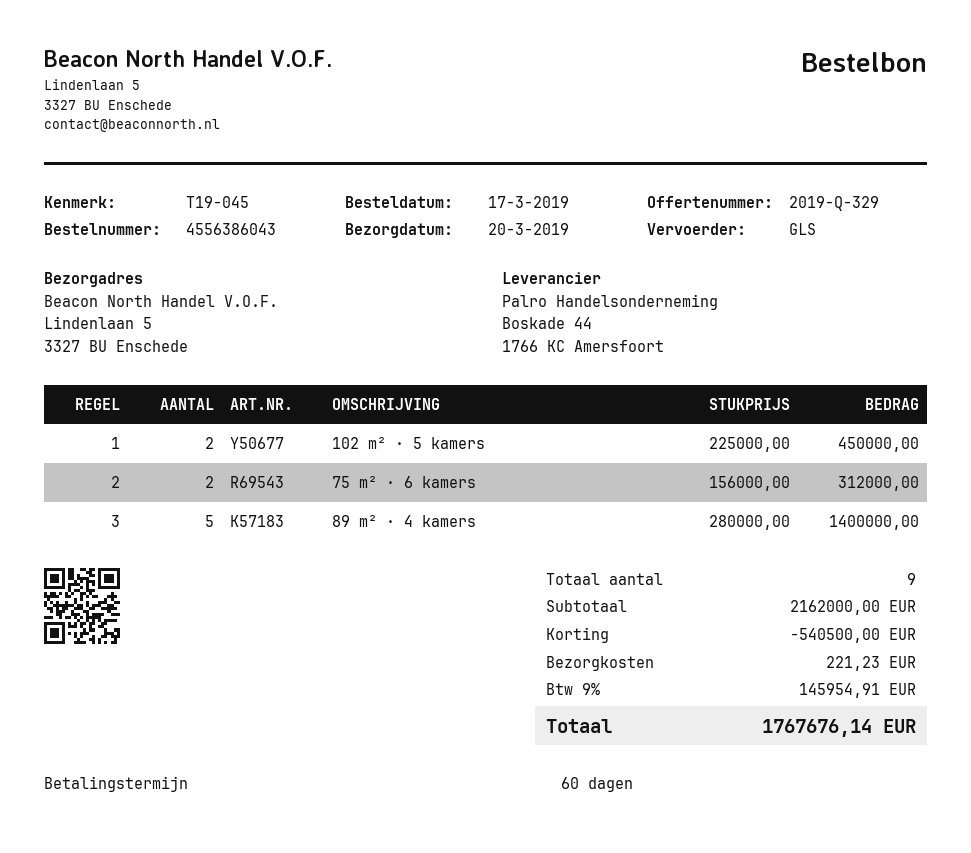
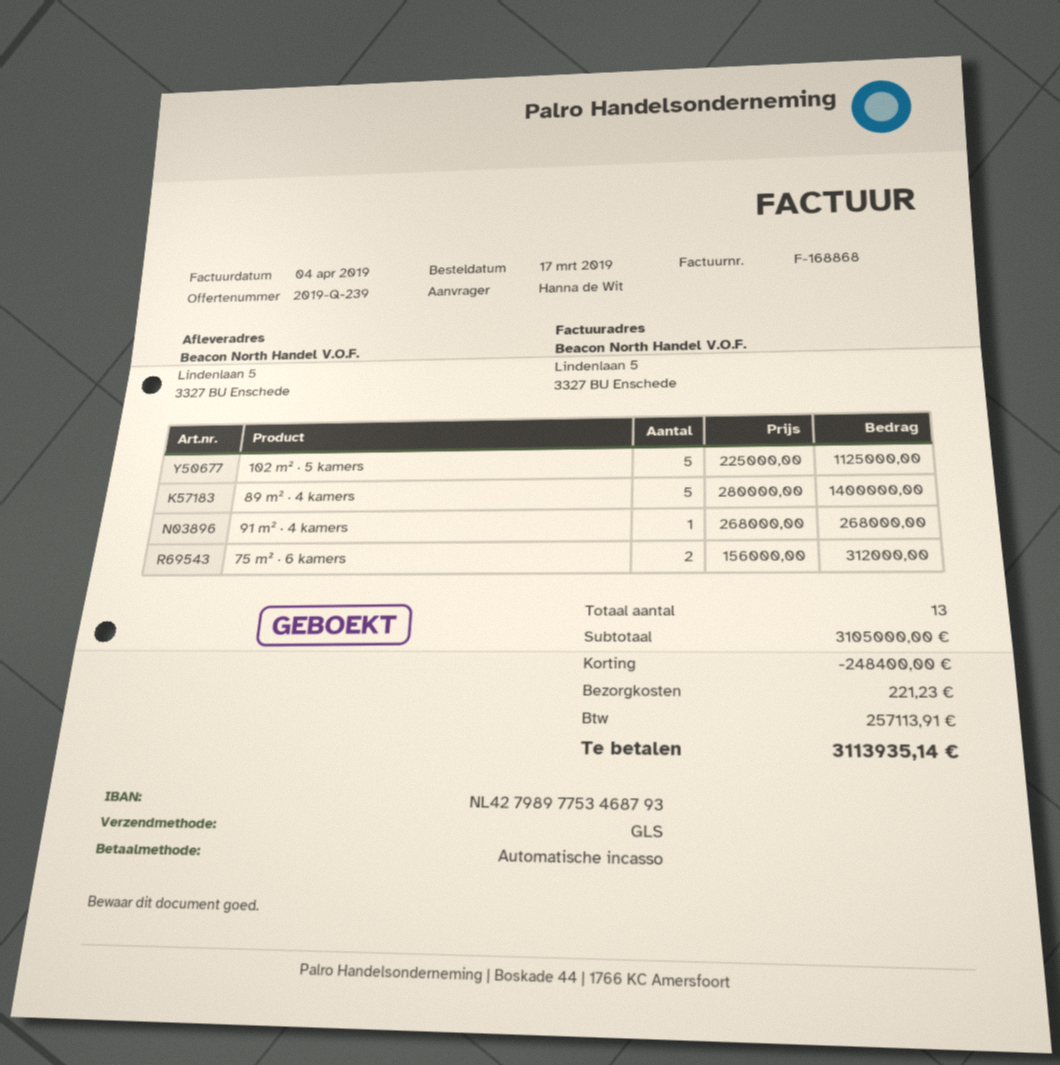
quote number: 2019-Q-329 -> 2019-Q-239
102 m² · 5 kamers: 2 x 225000.00 = 450000.00 -> 5 x 225000.00 = 1125000.00
91 m² · 4 kamers: none -> 1 x 268000.00 = 268000.00
total quantity: 9 -> 13
subtotal: 2162000.00 -> 3105000.00
discount: 540500.00 -> 248400.00
tax: 145954.91 -> 257113.91
total: 1767676.14 -> 3113935.14

